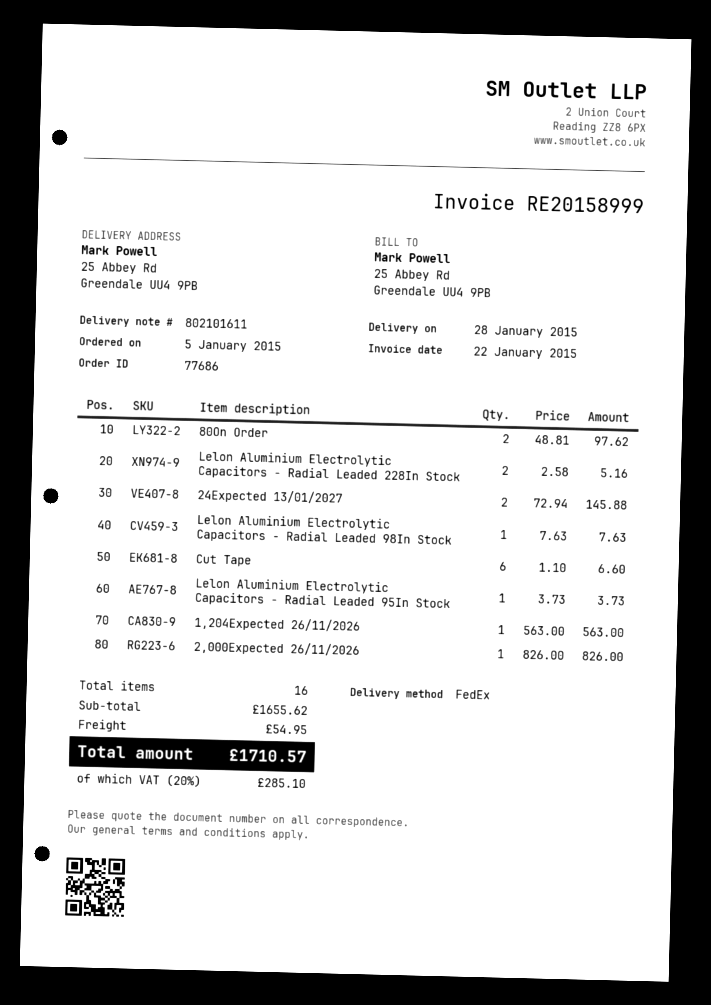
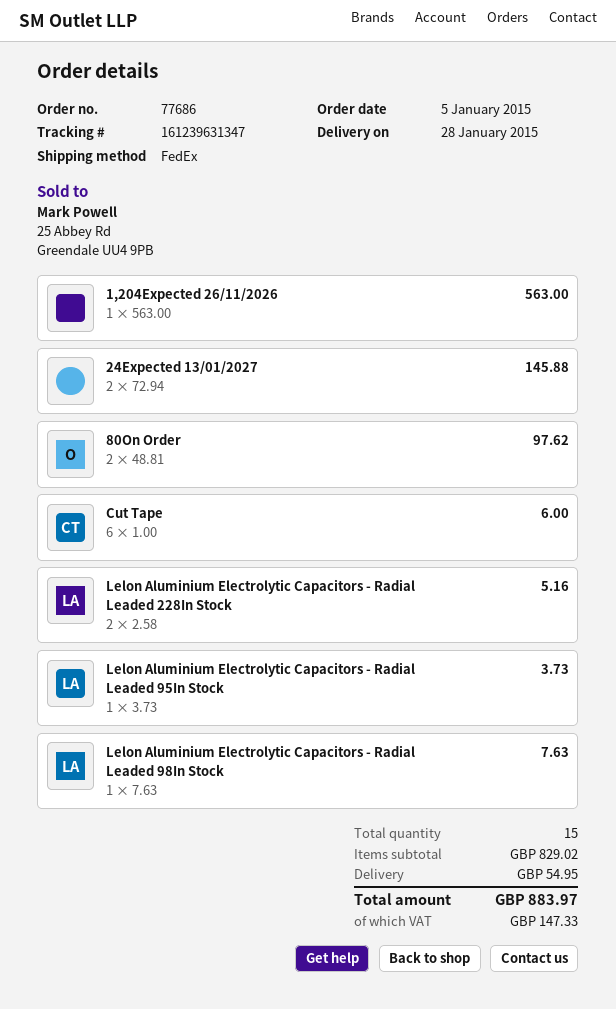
Cut Tape: 6 x 1.10 = 6.60 -> 6 x 1.00 = 6.00
2,000Expected 26/11/2026: 1 x 826.00 = 826.00 -> none
total quantity: 16 -> 15
subtotal: 1655.62 -> 829.02
tax: 285.10 -> 147.33
total: 1710.57 -> 883.97

